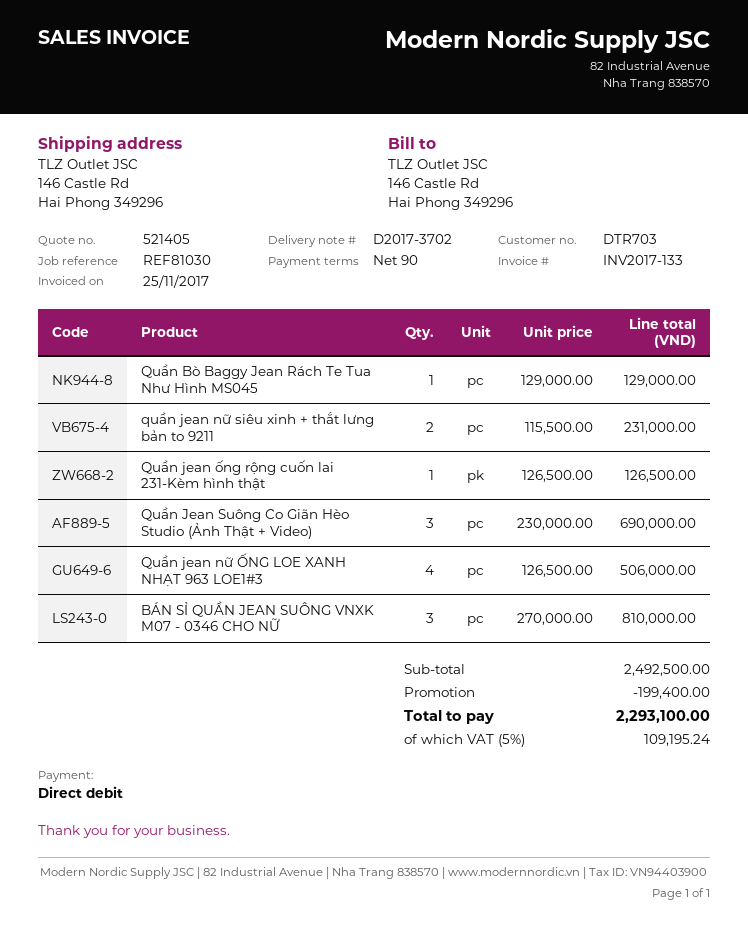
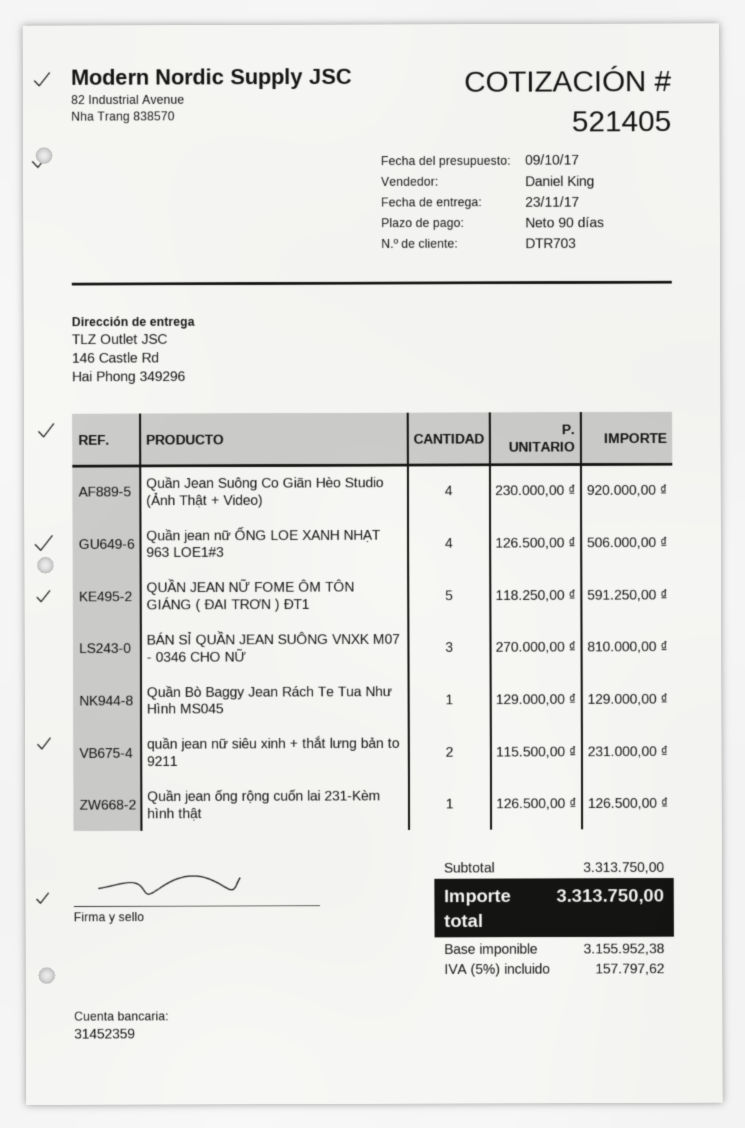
Quần Jean Suông Co Giãn Hèo Studio (Ảnh Thật + Video): 3 x 230000.00 = 690000.00 -> 4 x 230000.00 = 920000.00
QUẦN JEAN NỮ FOME ÔM TÔN GIÁNG ( ĐAI TRƠN ) ĐT1: none -> 5 x 118250.00 = 591250.00
subtotal: 2492500.00 -> 3313750.00
discount: 199400.00 -> none
tax: 5% = 109195.24 -> 5% = 157797.62
total: 2293100.00 -> 3313750.00

